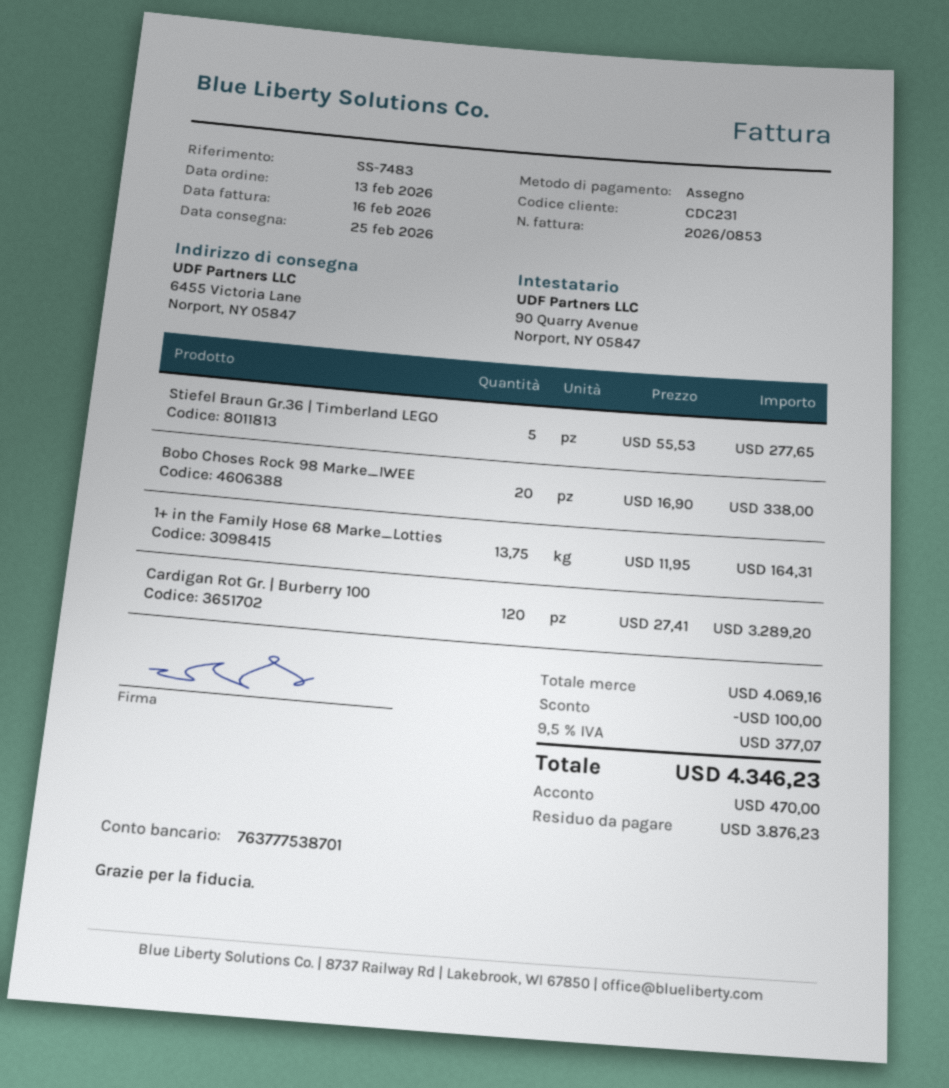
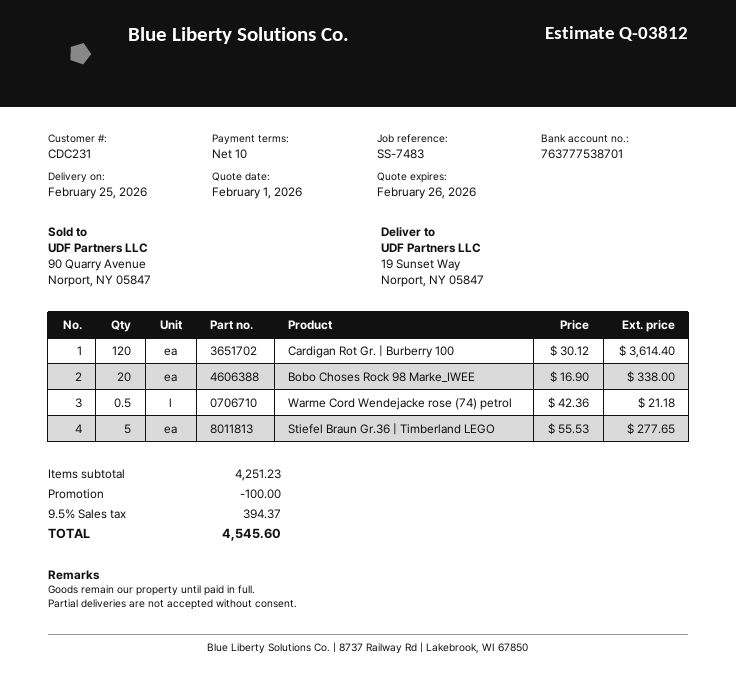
ship to: 6455 Victoria Lane, Norport, NY 05847 -> 19 Sunset Way, Norport, NY 05847
1+ in the Family Hose 68 Marke_Lotties: 13.75 x 11.95 = 164.31 -> none
Cardigan Rot Gr. | Burberry 100: 120 x 27.41 = 3289.20 -> 120 x 30.12 = 3614.40
Warme Cord Wendejacke rose (74) petrol: none -> 0.5 x 42.36 = 21.18
subtotal: 4069.16 -> 4251.23
tax: 9.5% = 377.07 -> 9.5% = 394.37
total: 4346.23 -> 4545.60

